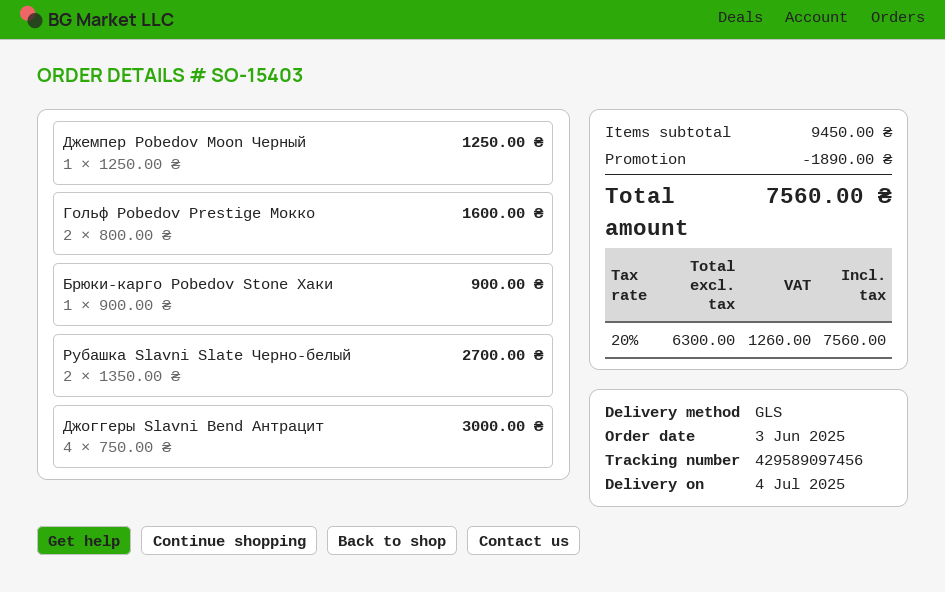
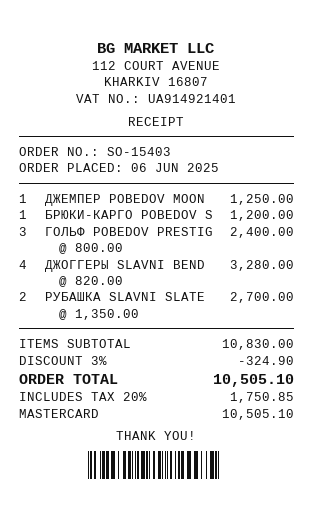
order date: 2025-06-03 -> 2025-06-06
Гольф Pobedov Prestige Мокко: 2 x 800.00 = 1600.00 -> 3 x 800.00 = 2400.00
Брюки-карго Pobedov Stone Хаки: 1 x 900.00 = 900.00 -> 1 x 1200.00 = 1200.00
Джоггеры Slavni Bend Антрацит: 4 x 750.00 = 3000.00 -> 4 x 820.00 = 3280.00
subtotal: 9450.00 -> 10830.00
discount: 1890.00 -> 324.90
tax: 20% = 1260.00 -> 20% = 1750.85
total: 7560.00 -> 10505.10

